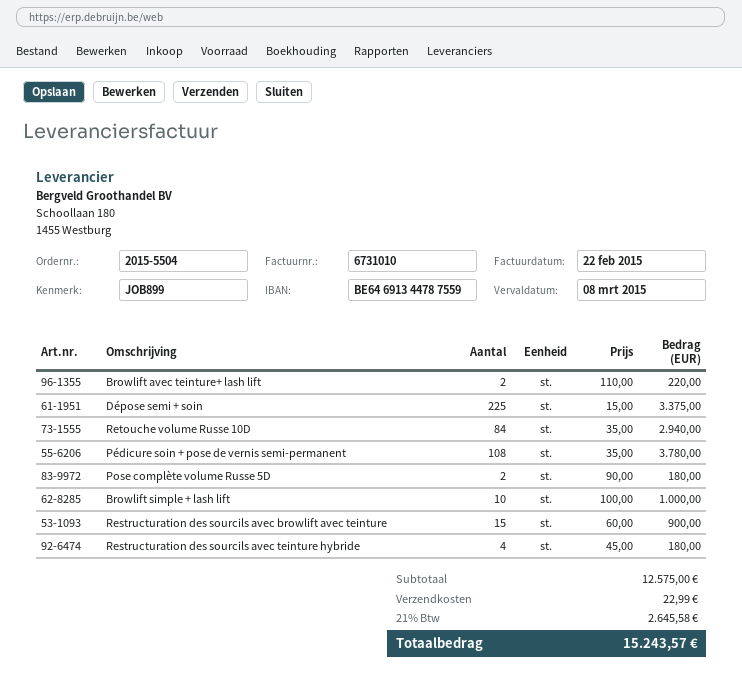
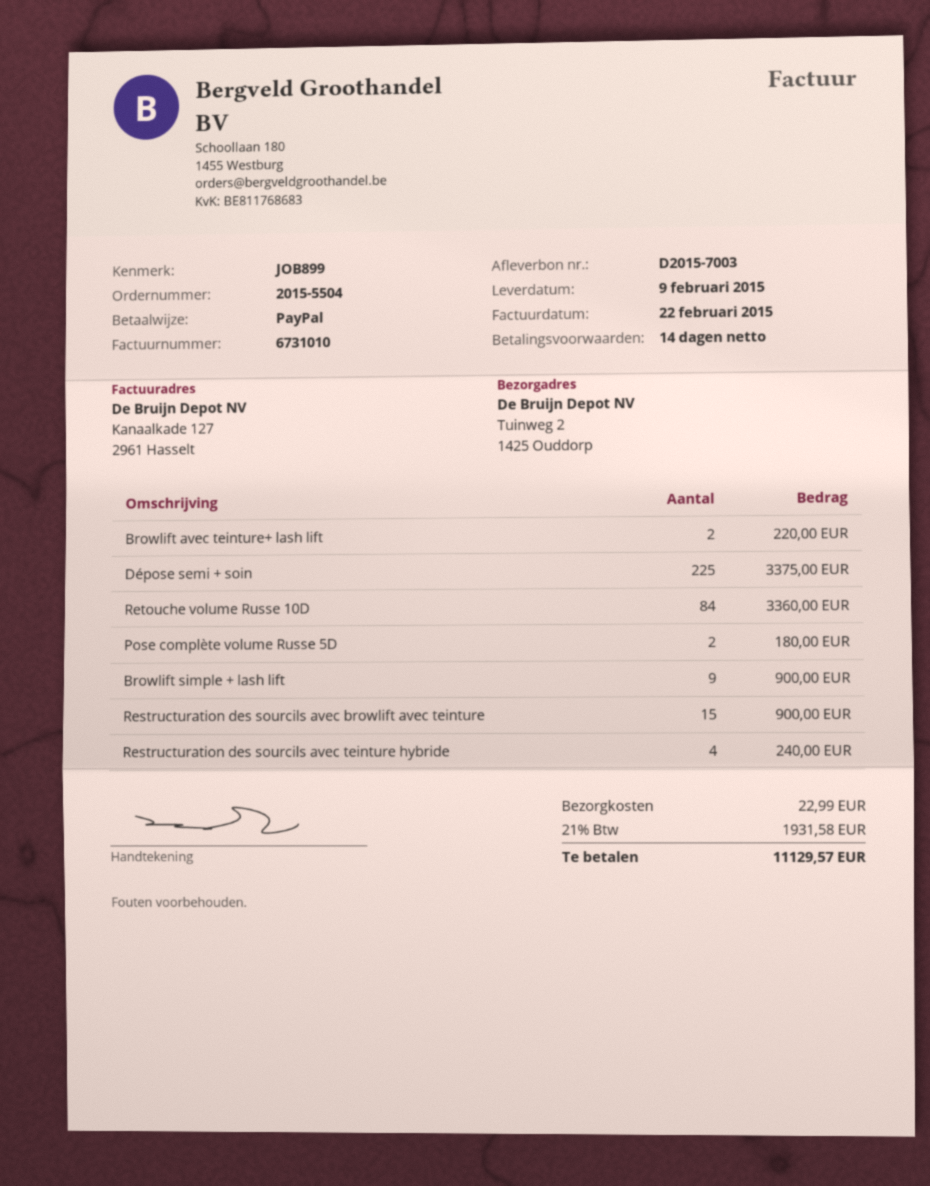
Retouche volume Russe 10D: 84 for 2940.00 -> 84 for 3360.00
Pédicure soin + pose de vernis semi-permanent: 108 for 3780.00 -> none
Browlift simple + lash lift: 10 for 1000.00 -> 9 for 900.00
Restructuration des sourcils avec teinture hybride: 4 for 180.00 -> 4 for 240.00
tax: 21% = 2645.58 -> 21% = 1931.58
total: 15243.57 -> 11129.57

